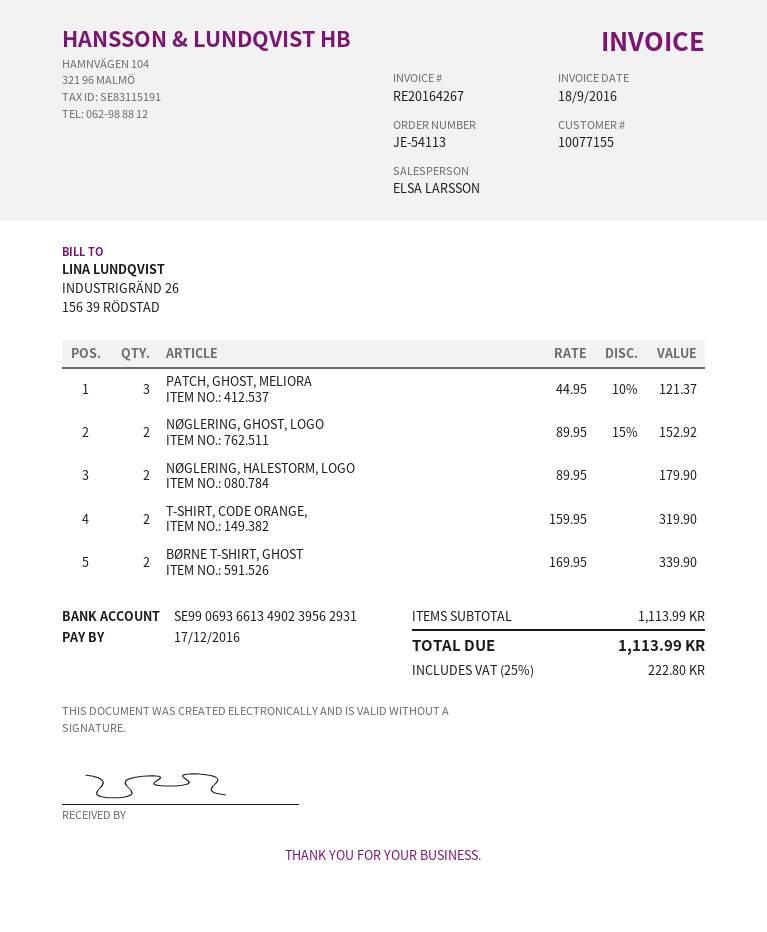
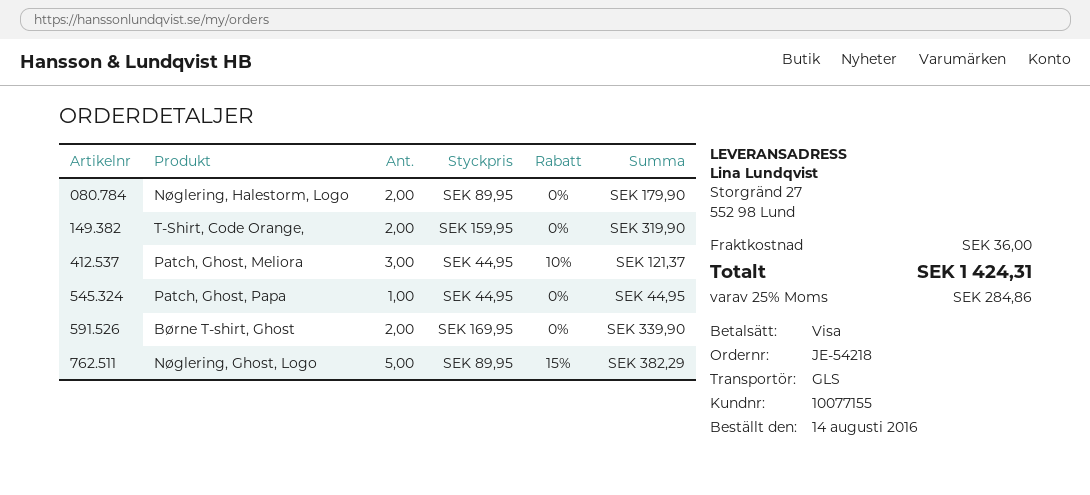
order number: JE-54113 -> JE-54218
NØGLERING, GHOST, LOGO: 2 x 89.95 - 15% = 152.92 -> 5 x 89.95 - 15% = 382.29
Patch, Ghost, Papa: none -> 1 x 44.95 = 44.95
shipping: none -> 36.00
tax: 25% = 222.80 -> 25% = 284.86
total: 1113.99 -> 1424.31

